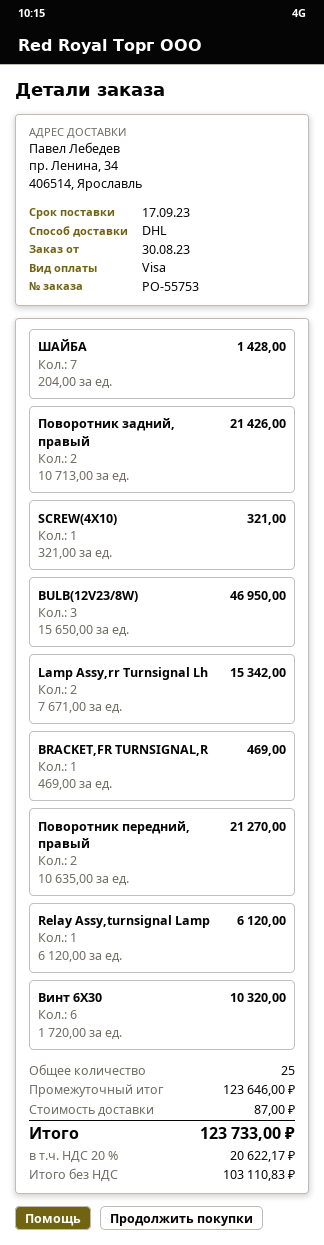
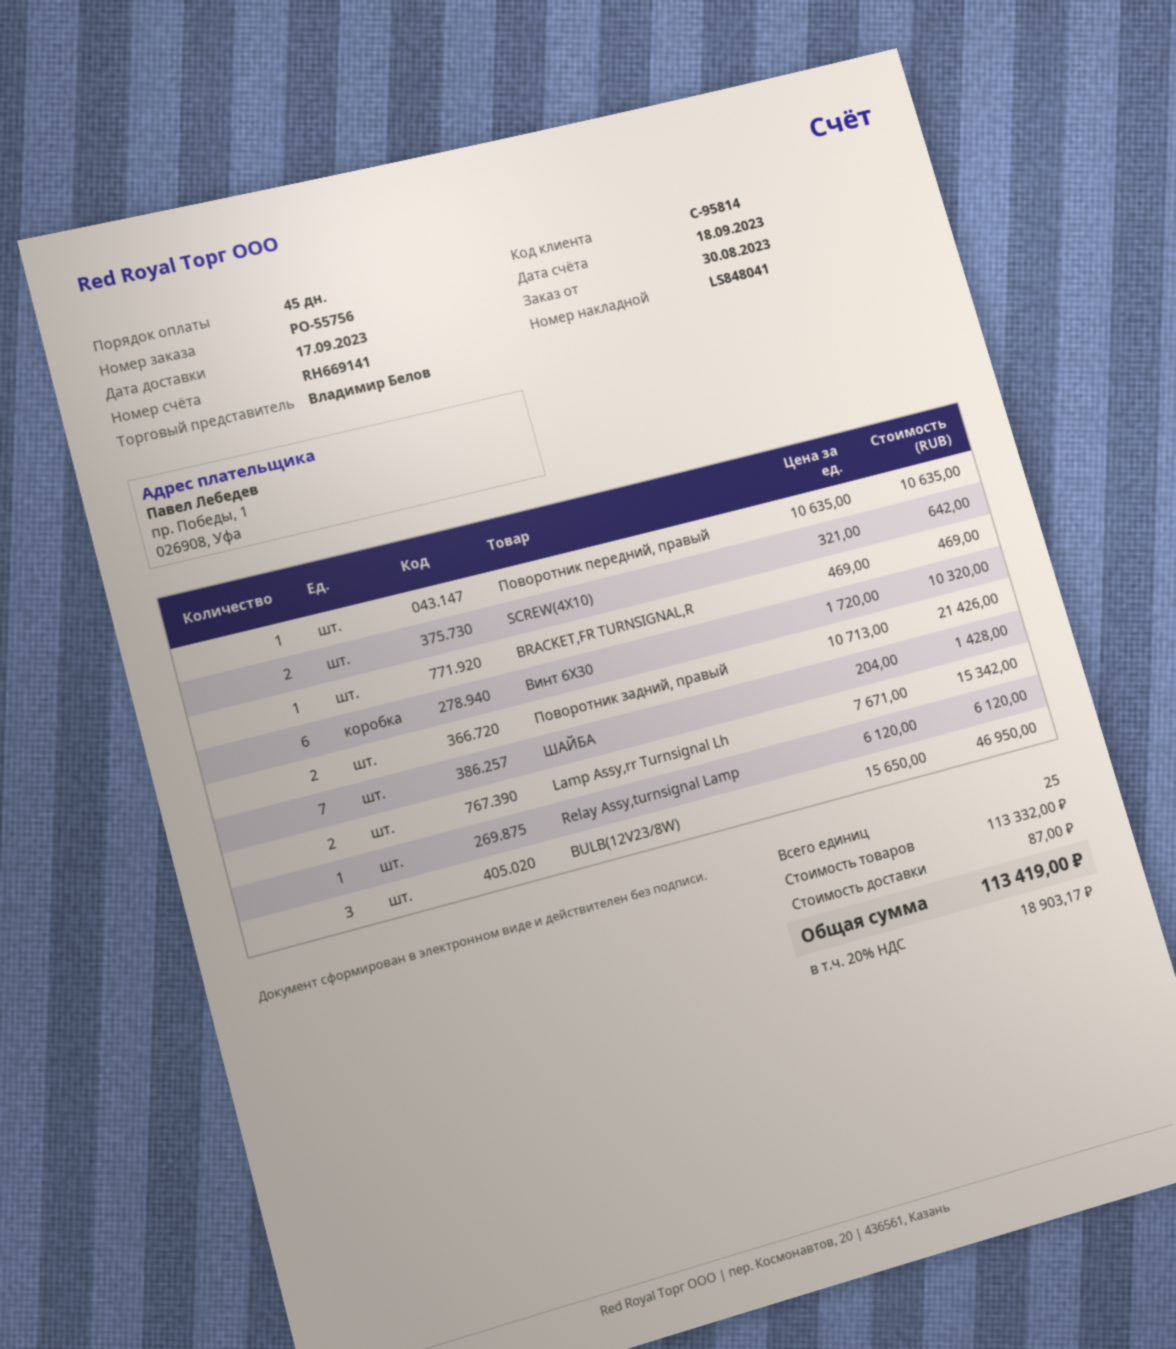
order number: PO-55753 -> PO-55756
SCREW(4X10): 1 x 321.00 = 321.00 -> 2 x 321.00 = 642.00
Поворотник передний, правый: 2 x 10635.00 = 21270.00 -> 1 x 10635.00 = 10635.00
subtotal: 123646.00 -> 113332.00
tax: 20% = 20622.17 -> 20% = 18903.17
total: 123733.00 -> 113419.00

